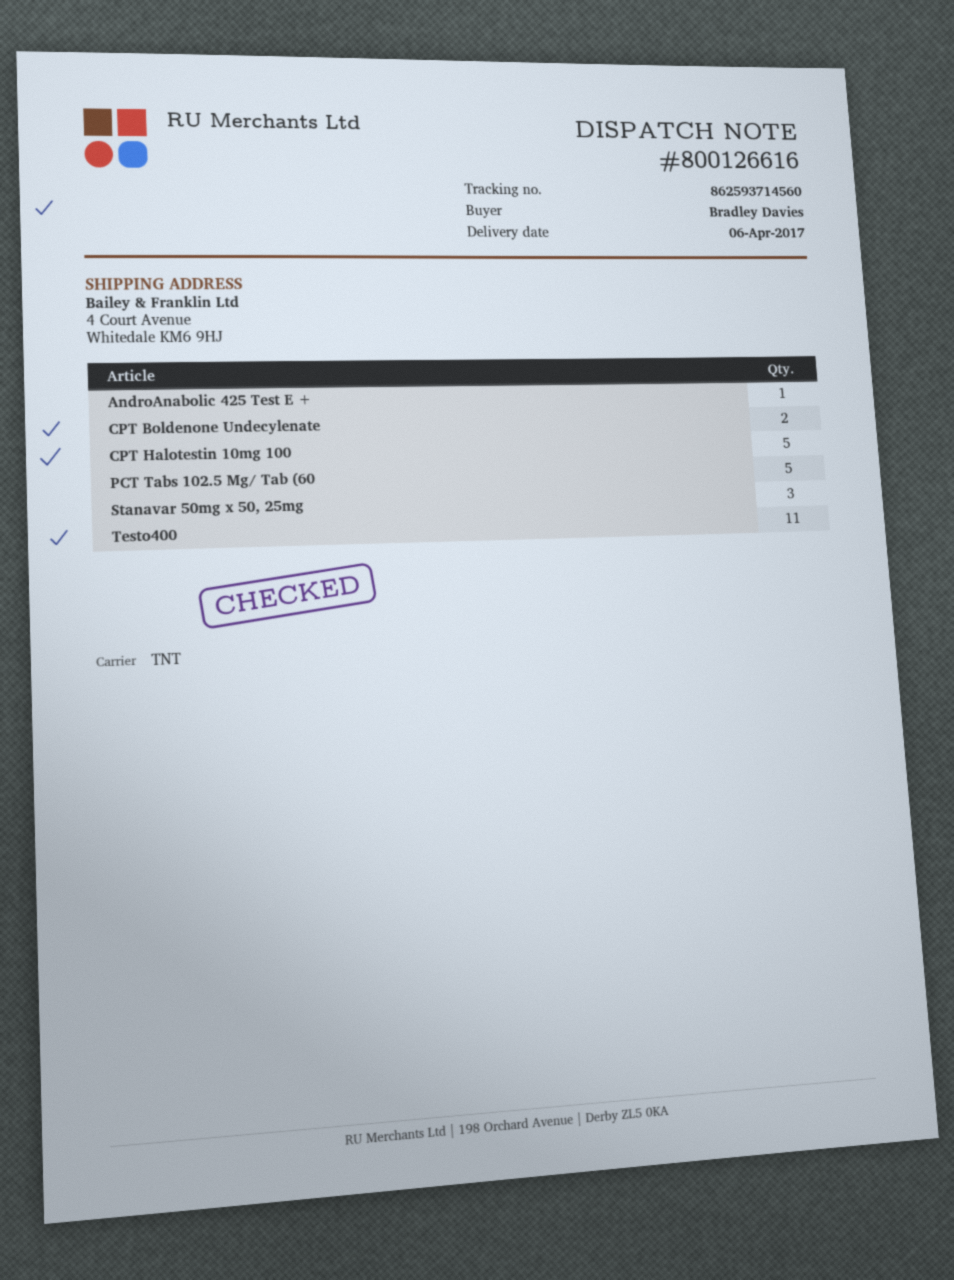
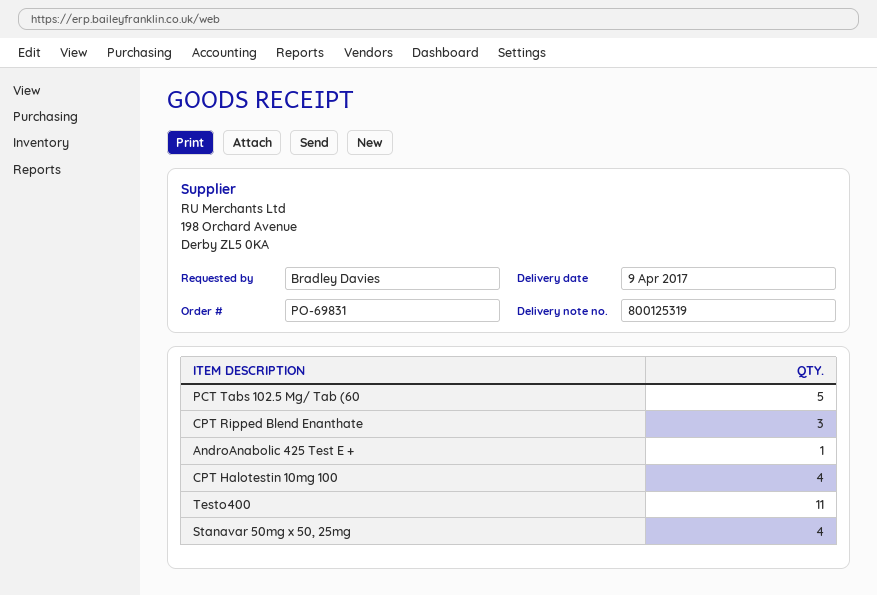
delivery note number: 800126616 -> 800125319
delivery date: 2017-04-06 -> 2017-04-09
CPT Boldenone Undecylenate: 2 -> none
CPT Halotestin 10mg 100: 5 -> 4
Stanavar 50mg x 50, 25mg: 3 -> 4
CPT Ripped Blend Enanthate: none -> 3

